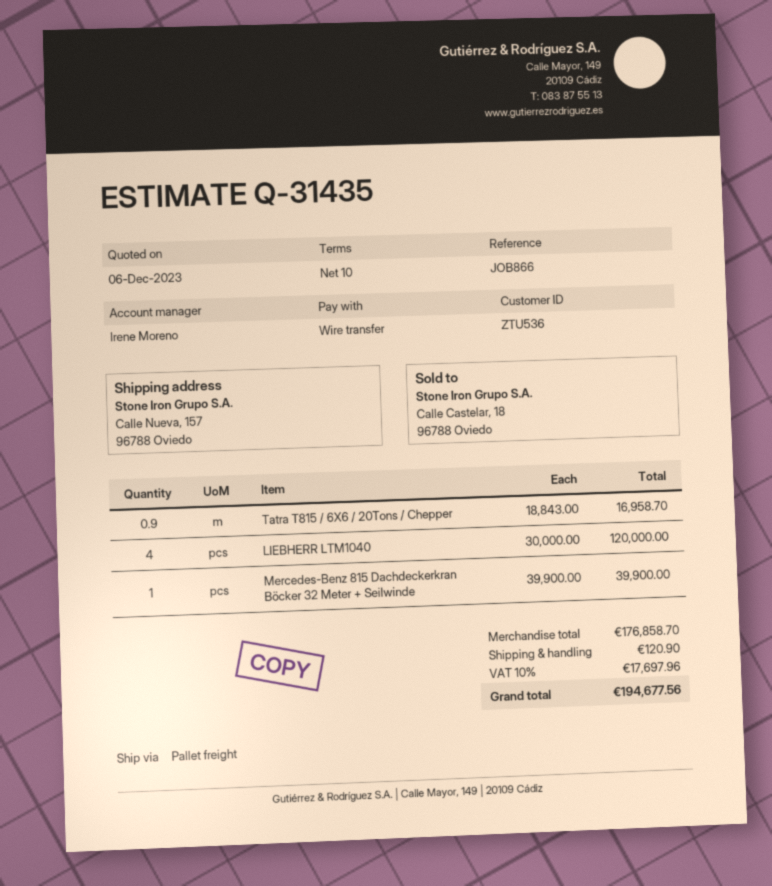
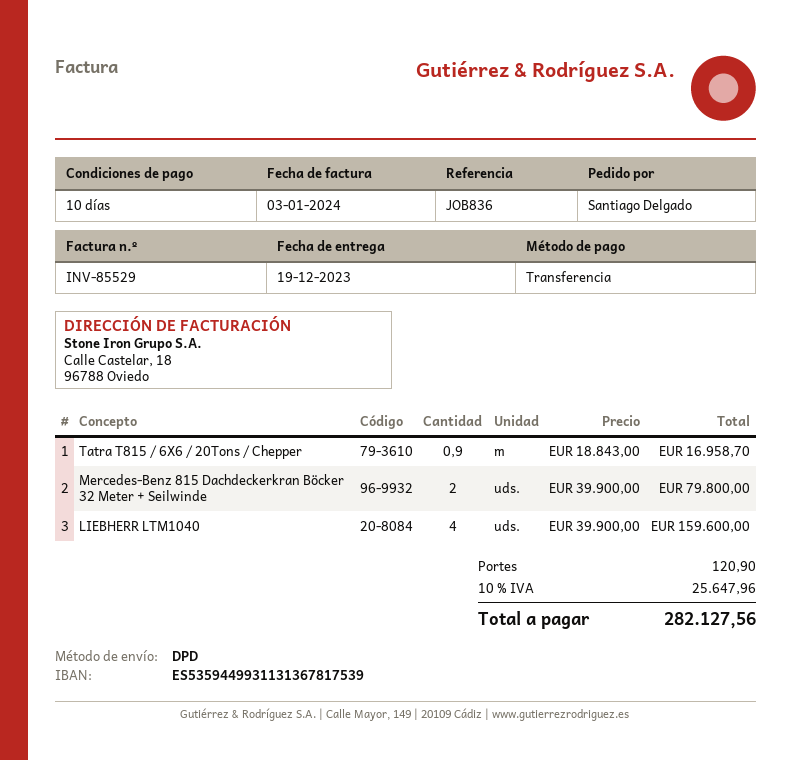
reference: JOB866 -> JOB836
shipping method: pallet freight -> DPD
LIEBHERR LTM1040: 4 x 30000.00 = 120000.00 -> 4 x 39900.00 = 159600.00
Mercedes-Benz 815 Dachdeckerkran Böcker 32 Meter + Seilwinde: 1 x 39900.00 = 39900.00 -> 2 x 39900.00 = 79800.00
tax: 10% = 17697.96 -> 10% = 25647.96
total: 194677.56 -> 282127.56

